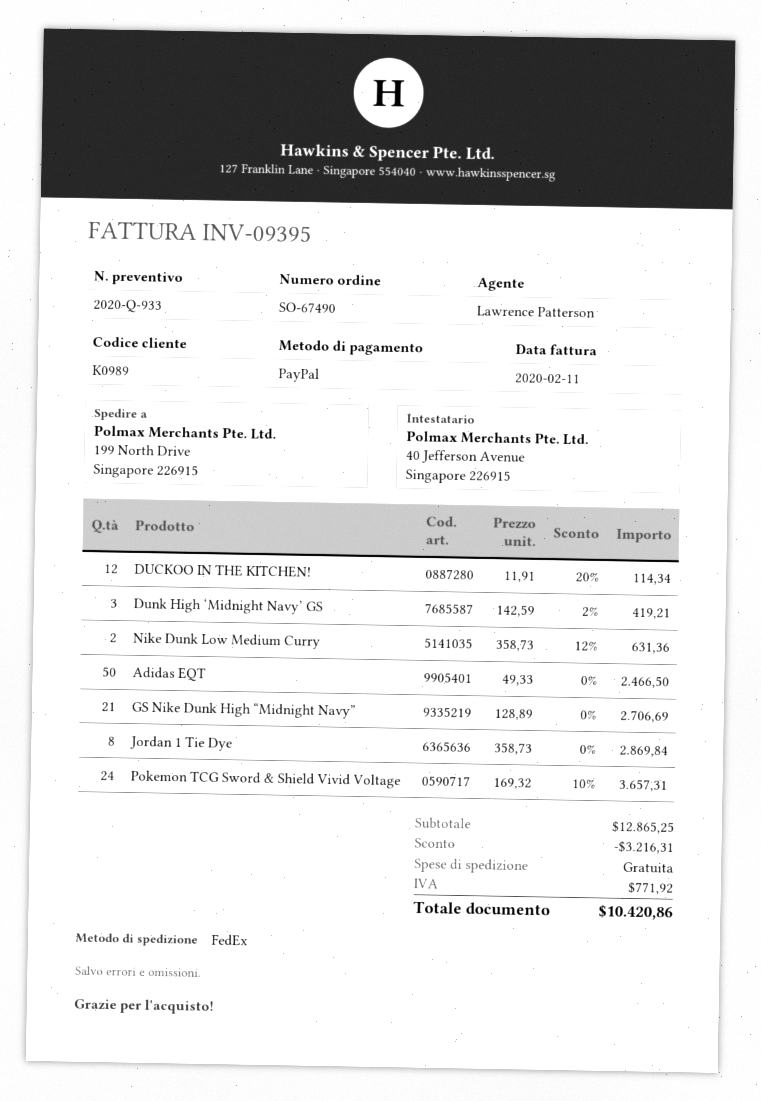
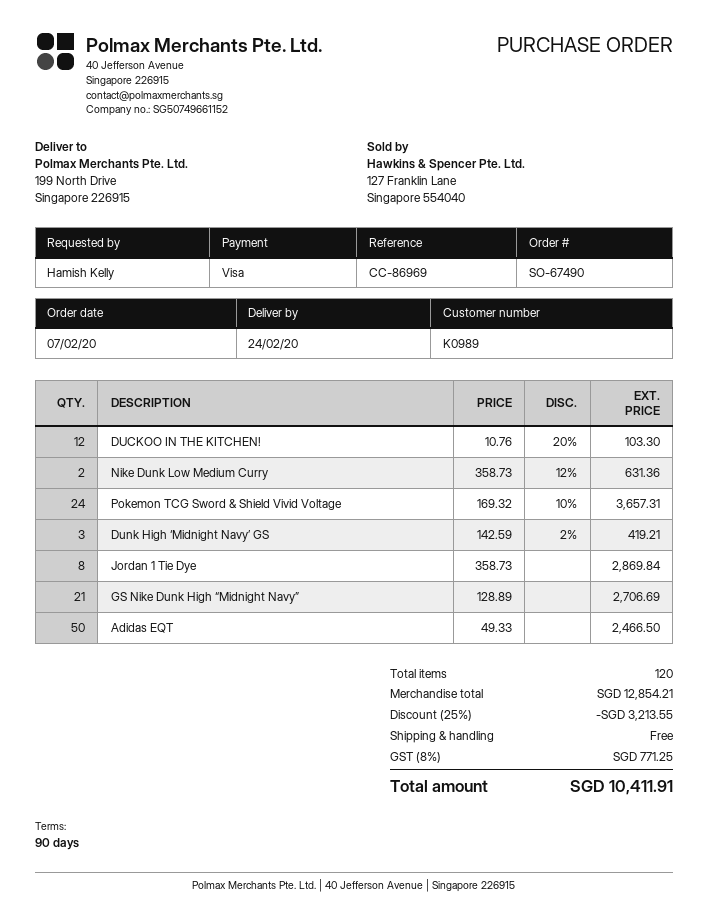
payment method: PayPal -> Visa
DUCKOO IN THE KITCHEN!: 12 x 11.91 - 20% = 114.34 -> 12 x 10.76 - 20% = 103.30
subtotal: 12865.25 -> 12854.21
discount: 3216.31 -> 3213.55
tax: 771.92 -> 771.25
total: 10420.86 -> 10411.91

